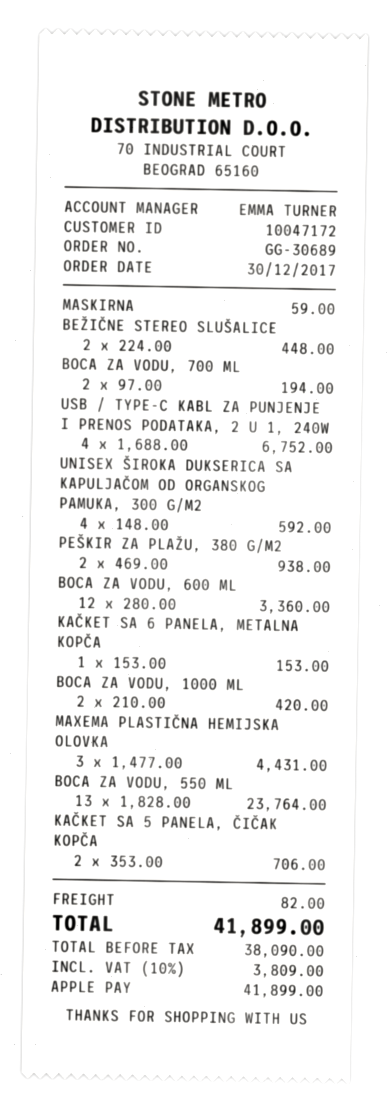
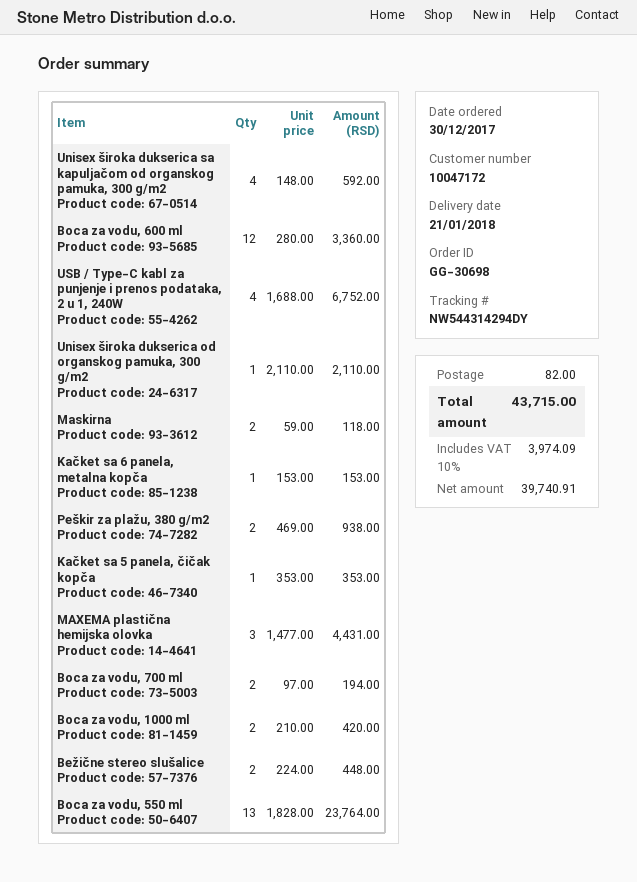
order number: GG-30689 -> GG-30698
MASKIRNA: 1 x 59.00 = 59.00 -> 2 x 59.00 = 118.00
KAČKET SA 5 PANELA, ČIČAK KOPČA: 2 x 353.00 = 706.00 -> 1 x 353.00 = 353.00
Unisex široka dukserica od organskog pamuka, 300 g/m2: none -> 1 x 2110.00 = 2110.00
net: 38090.00 -> 39740.91
tax: 10% = 3809.00 -> 10% = 3974.09
total: 41899.00 -> 43715.00

